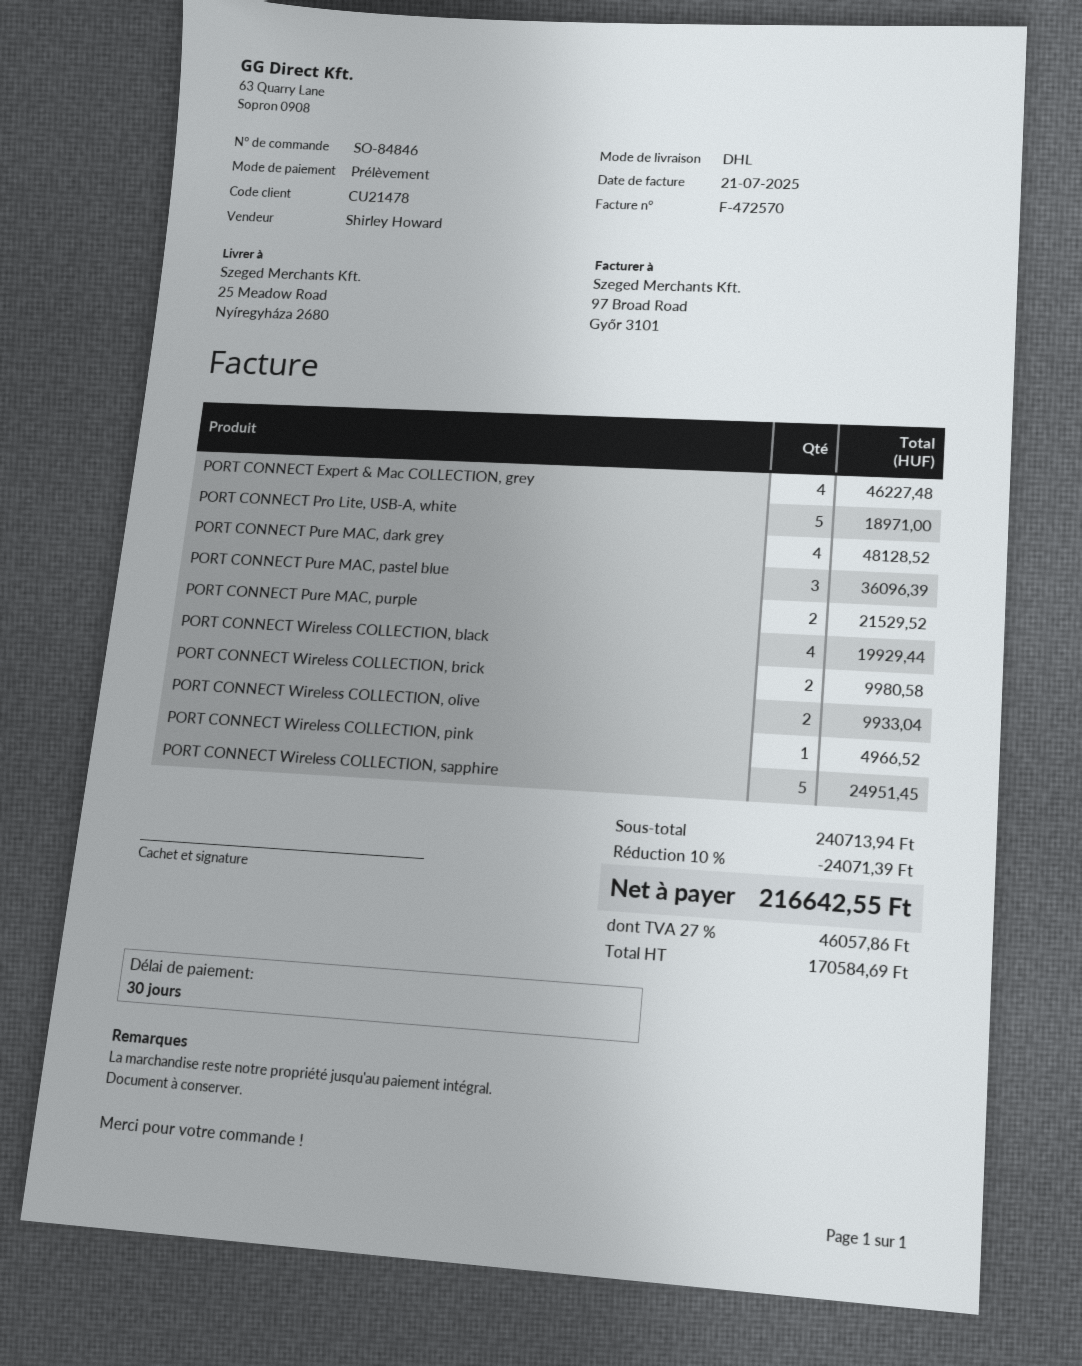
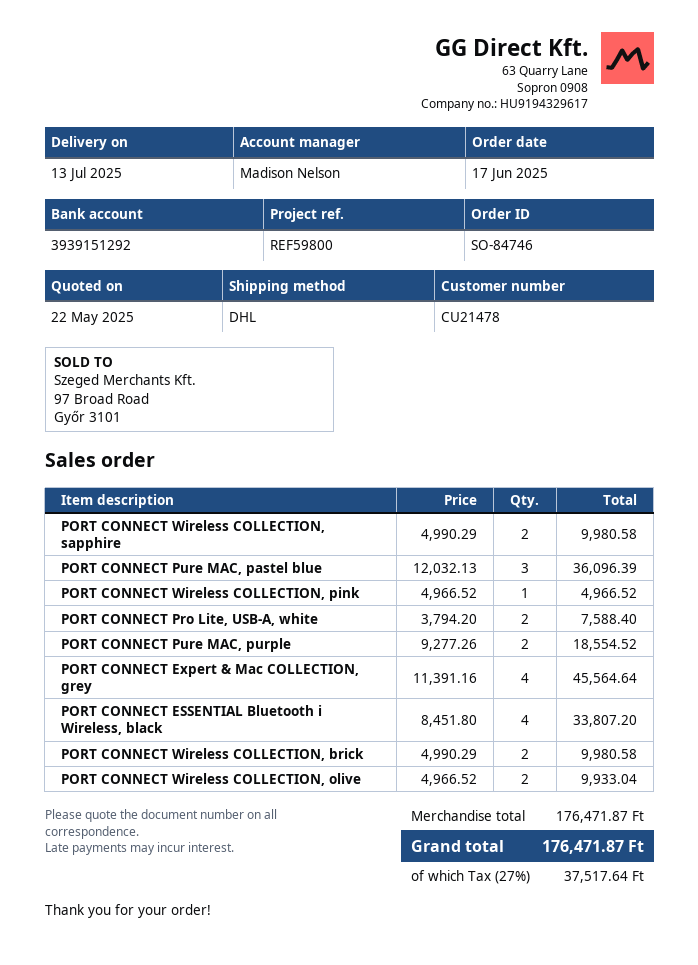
order number: SO-84846 -> SO-84746
sales rep: Shirley Howard -> Madison Nelson
PORT CONNECT Expert & Mac COLLECTION, grey: 4 for 46227.48 -> 4 for 45564.64
PORT CONNECT Pro Lite, USB-A, white: 5 for 18971.00 -> 2 for 7588.40
PORT CONNECT Pure MAC, dark grey: 4 for 48128.52 -> none
PORT CONNECT Pure MAC, purple: 2 for 21529.52 -> 2 for 18554.52
PORT CONNECT Wireless COLLECTION, black: 4 for 19929.44 -> none
PORT CONNECT Wireless COLLECTION, sapphire: 5 for 24951.45 -> 2 for 9980.58
PORT CONNECT ESSENTIAL Bluetooth i Wireless, black: none -> 4 for 33807.20
subtotal: 240713.94 -> 176471.87
discount: 10% = 24071.39 -> none
tax: 27% = 46057.86 -> 27% = 37517.64
total: 216642.55 -> 176471.87

